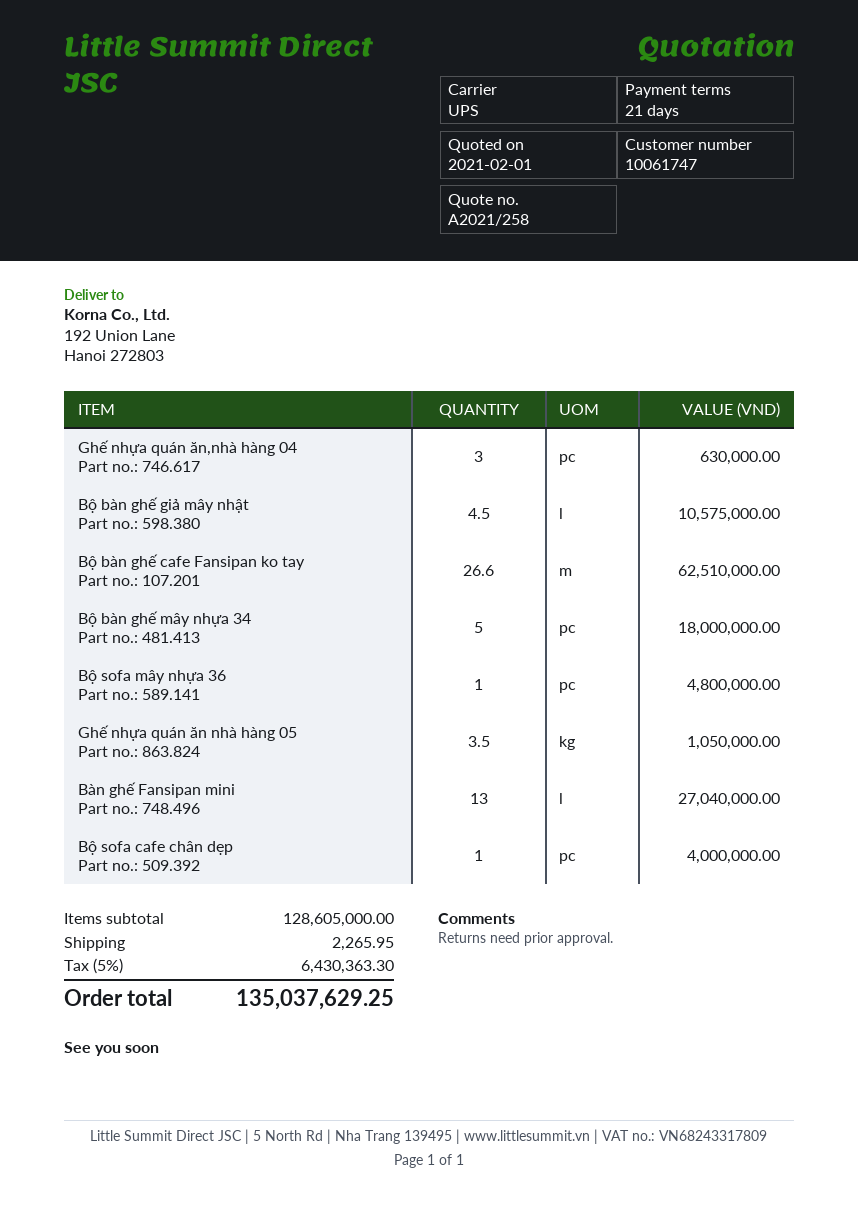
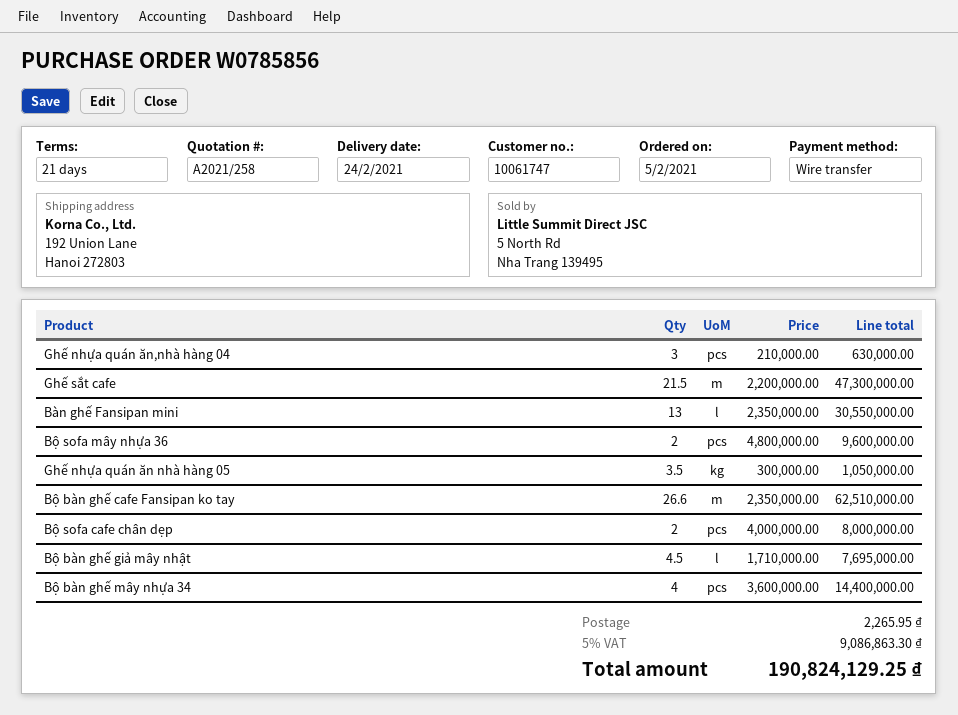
Bộ bàn ghế giả mây nhật: 4.5 for 10575000.00 -> 4.5 for 7695000.00
Bộ bàn ghế mây nhựa 34: 5 for 18000000.00 -> 4 for 14400000.00
Bộ sofa mây nhựa 36: 1 for 4800000.00 -> 2 for 9600000.00
Bàn ghế Fansipan mini: 13 for 27040000.00 -> 13 for 30550000.00
Bộ sofa cafe chân dẹp: 1 for 4000000.00 -> 2 for 8000000.00
Ghế sắt cafe: none -> 21.5 for 47300000.00
tax: 5% = 6430363.30 -> 5% = 9086863.30
total: 135037629.25 -> 190824129.25

